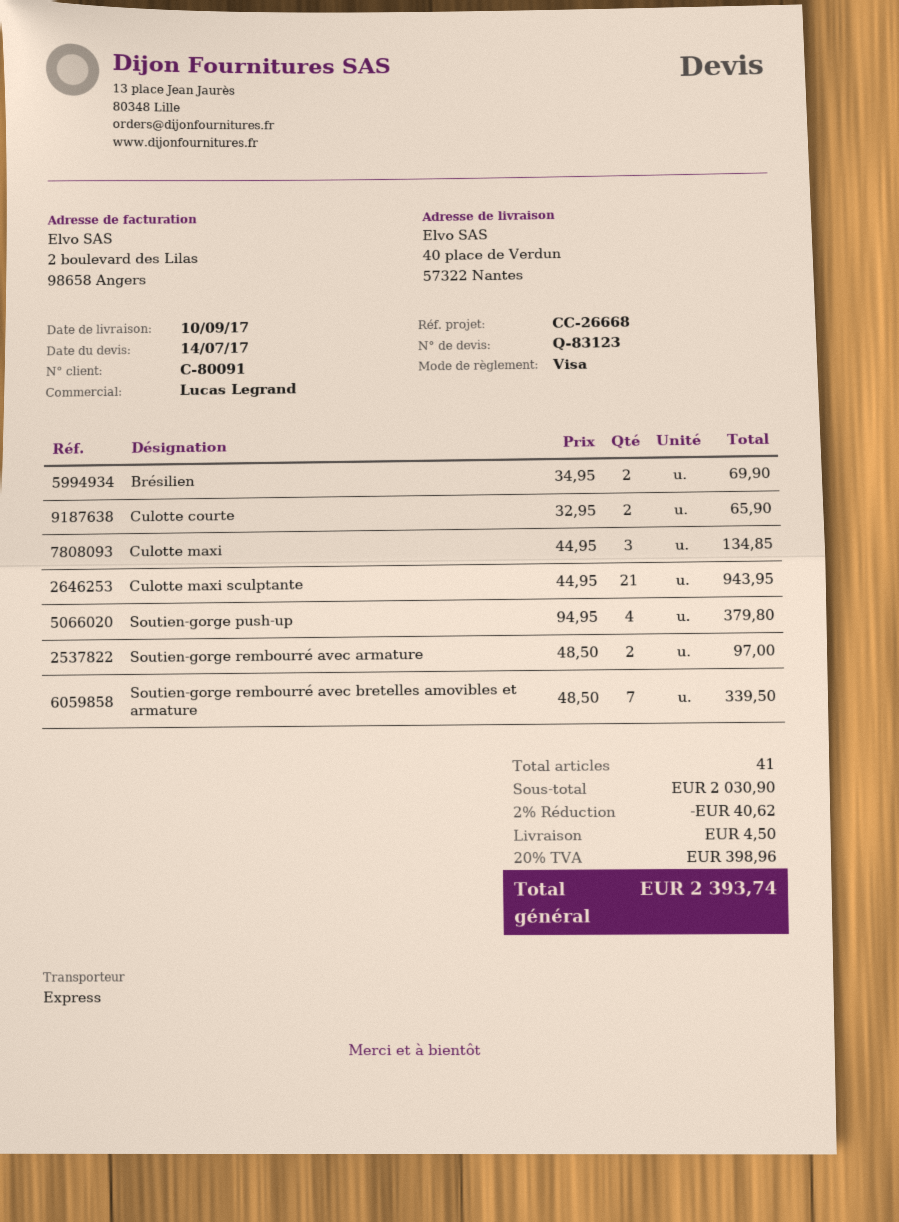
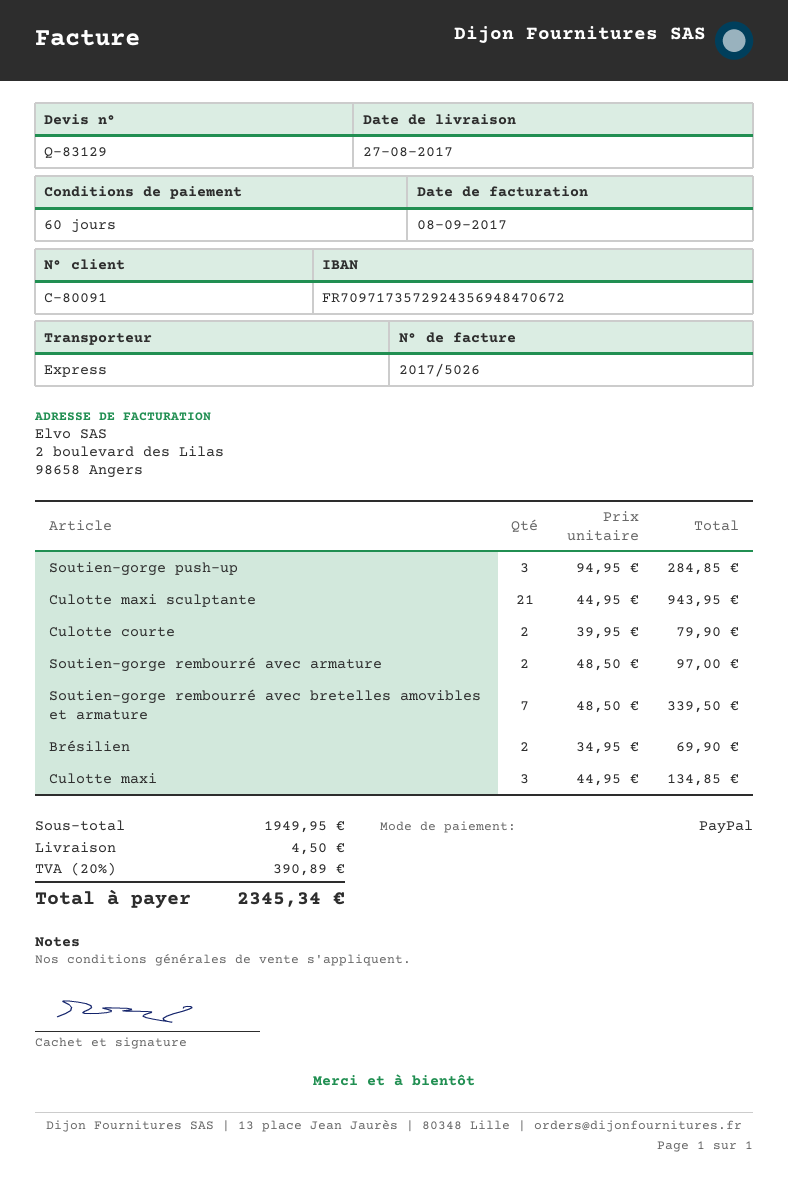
quote number: Q-83123 -> Q-83129
delivery date: 2017-09-10 -> 2017-08-27
payment method: Visa -> PayPal
Culotte courte: 2 x 32.95 = 65.90 -> 2 x 39.95 = 79.90
Soutien-gorge push-up: 4 x 94.95 = 379.80 -> 3 x 94.95 = 284.85
subtotal: 2030.90 -> 1949.95
discount: 2% = 40.62 -> none
tax: 20% = 398.96 -> 20% = 390.89
total: 2393.74 -> 2345.34

